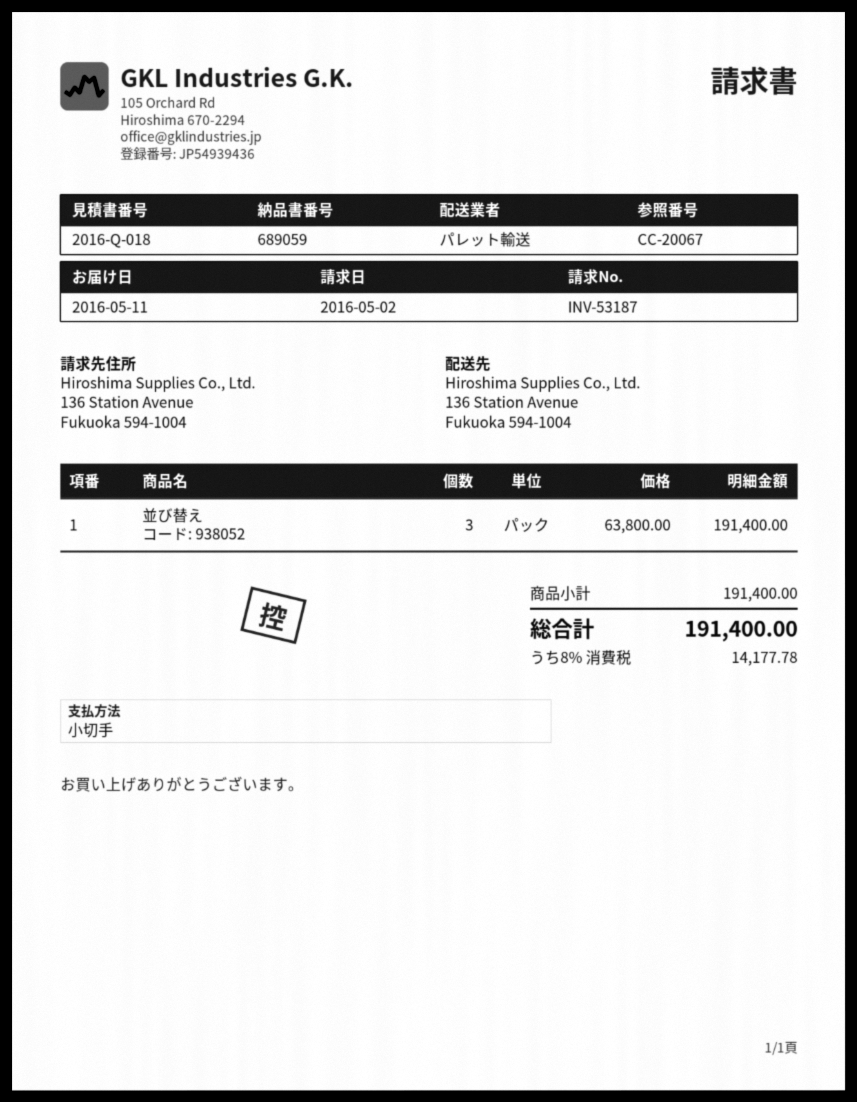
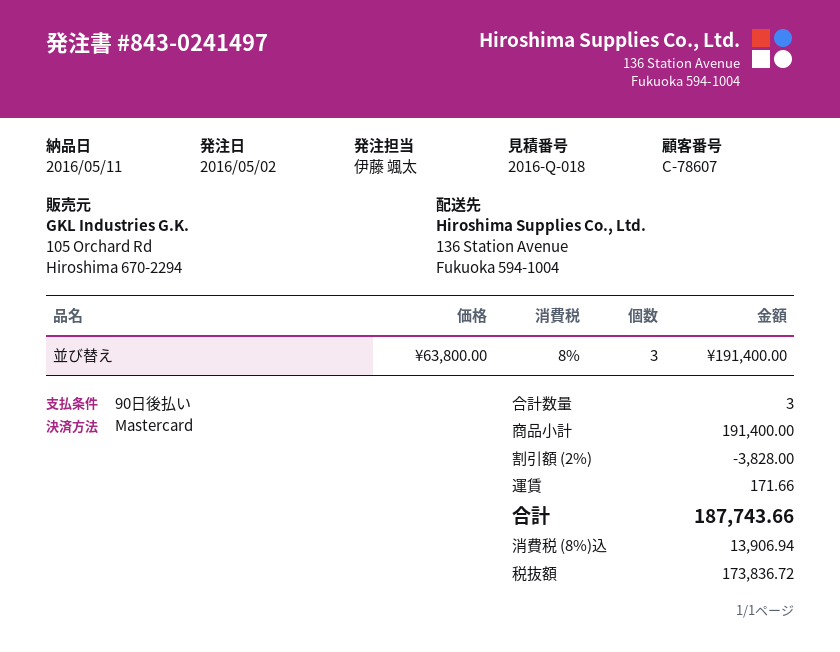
payment method: cheque -> Mastercard
discount: none -> 2% = 3828.00
shipping: none -> 171.66
tax: 8% = 14177.78 -> 8% = 13906.94
total: 191400.00 -> 187743.66

